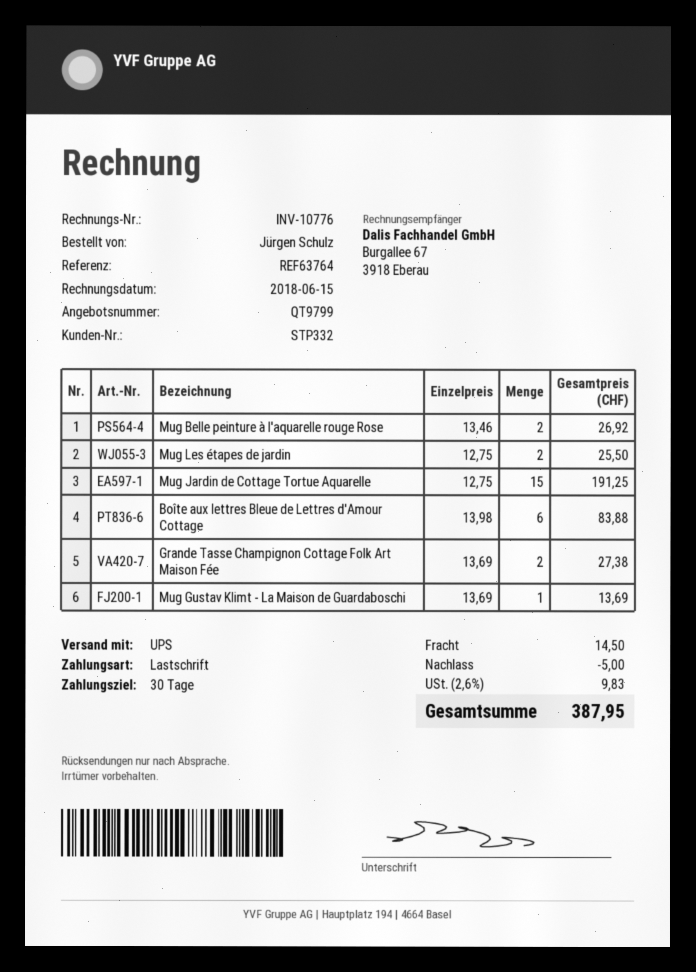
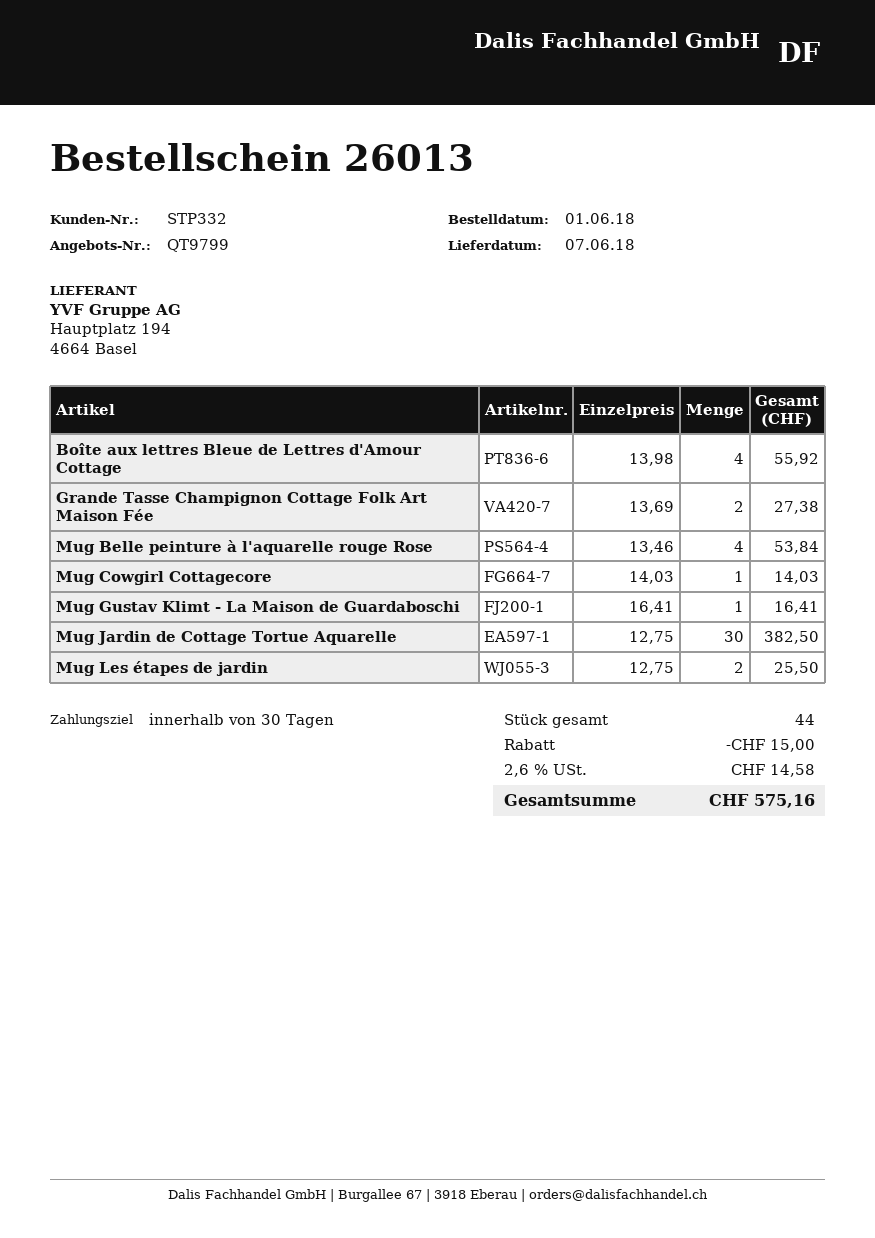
Mug Belle peinture à l'aquarelle rouge Rose: 2 x 13.46 = 26.92 -> 4 x 13.46 = 53.84
Mug Jardin de Cottage Tortue Aquarelle: 15 x 12.75 = 191.25 -> 30 x 12.75 = 382.50
Boîte aux lettres Bleue de Lettres d'Amour Cottage: 6 x 13.98 = 83.88 -> 4 x 13.98 = 55.92
Mug Gustav Klimt - La Maison de Guardaboschi: 1 x 13.69 = 13.69 -> 1 x 16.41 = 16.41
Mug Cowgirl Cottagecore: none -> 1 x 14.03 = 14.03
discount: 5.00 -> 15.00
shipping: 14.50 -> none
tax: 2.6% = 9.83 -> 2.6% = 14.58
total: 387.95 -> 575.16

